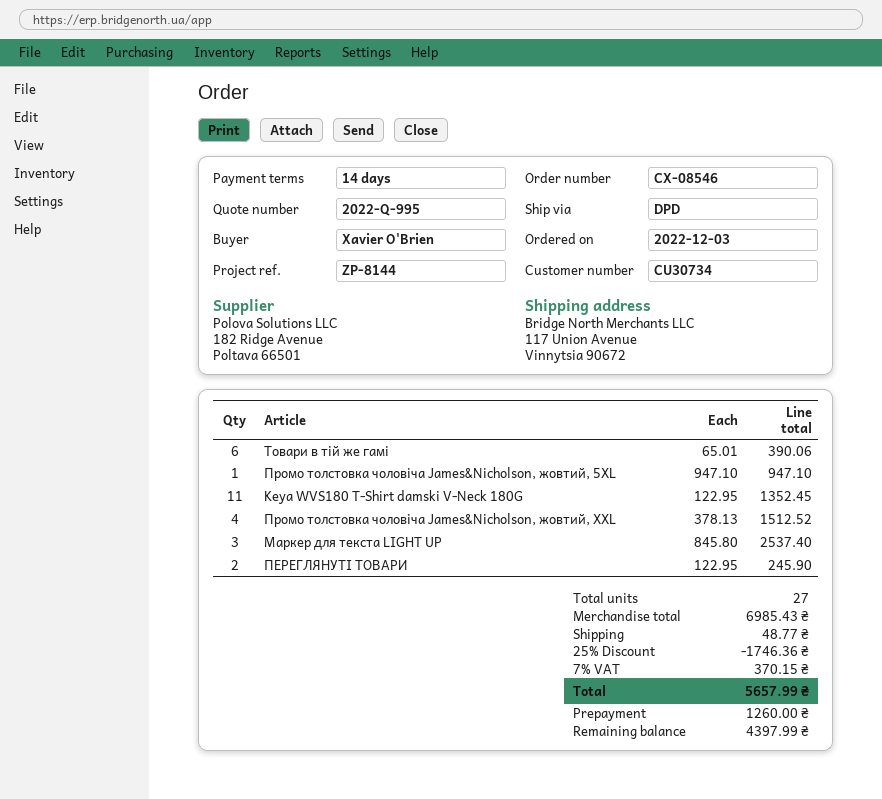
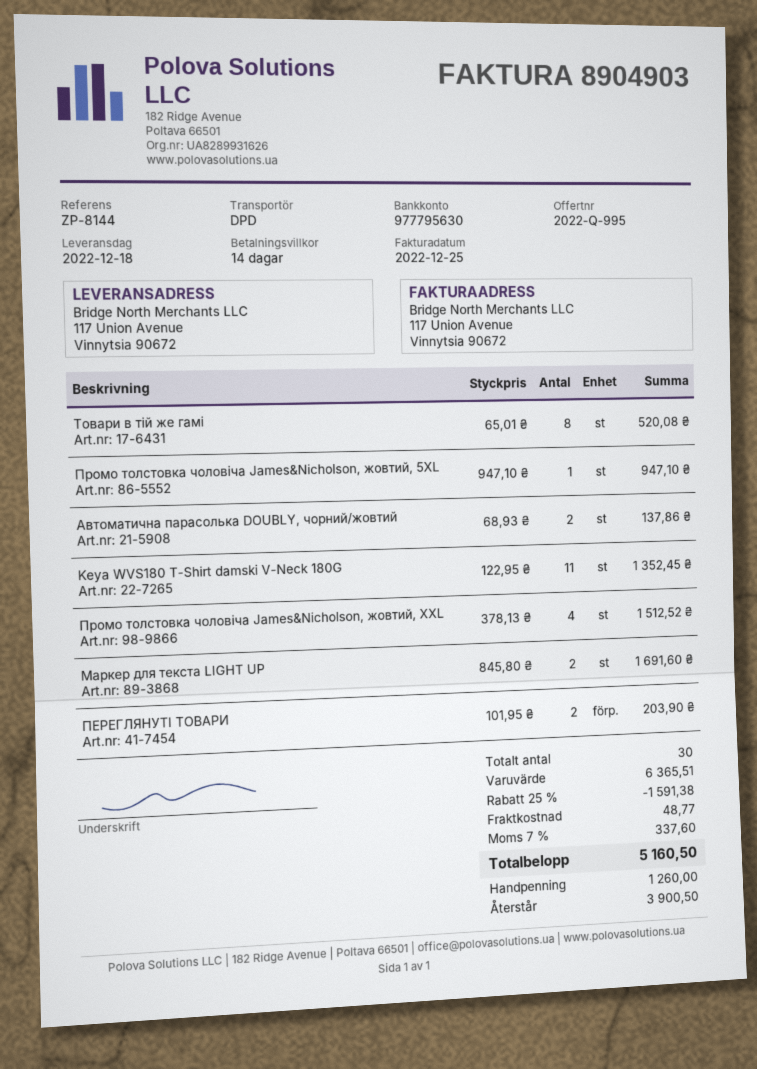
Товари в тій же гамі: 6 x 65.01 = 390.06 -> 8 x 65.01 = 520.08
Маркер для текста LIGHT UP: 3 x 845.80 = 2537.40 -> 2 x 845.80 = 1691.60
ПЕРЕГЛЯНУТІ ТОВАРИ: 2 x 122.95 = 245.90 -> 2 x 101.95 = 203.90
Автоматична парасолька DOUBLY, чорний/жовтий: none -> 2 x 68.93 = 137.86
total quantity: 27 -> 30
subtotal: 6985.43 -> 6365.51
discount: 25% = 1746.36 -> 25% = 1591.38
tax: 7% = 370.15 -> 7% = 337.60
total: 5657.99 -> 5160.50
balance: 4397.99 -> 3900.50

